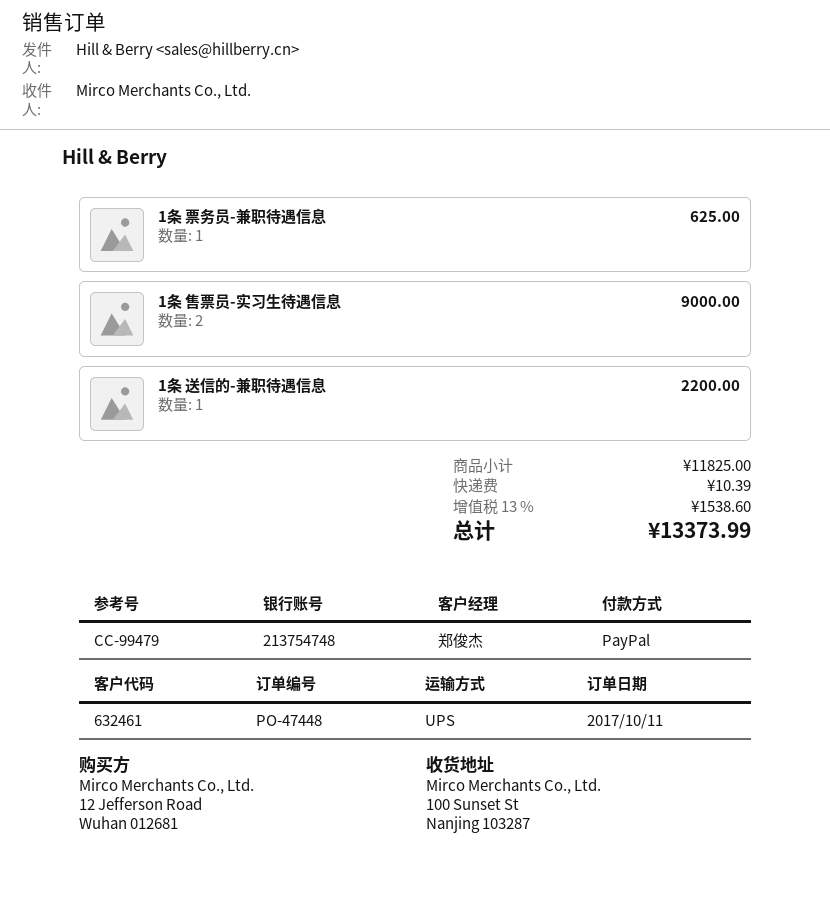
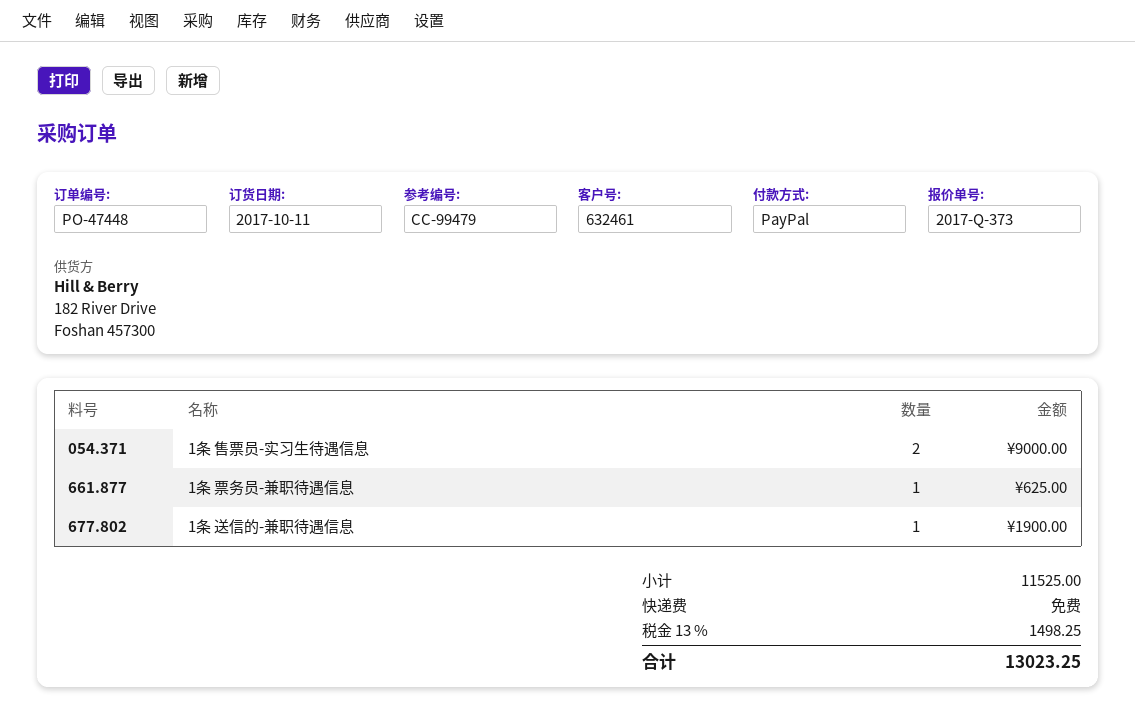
1条 送信的-兼职待遇信息: 1 for 2200.00 -> 1 for 1900.00
subtotal: 11825.00 -> 11525.00
shipping: 10.39 -> 0.00
tax: 13% = 1538.60 -> 13% = 1498.25
total: 13373.99 -> 13023.25

